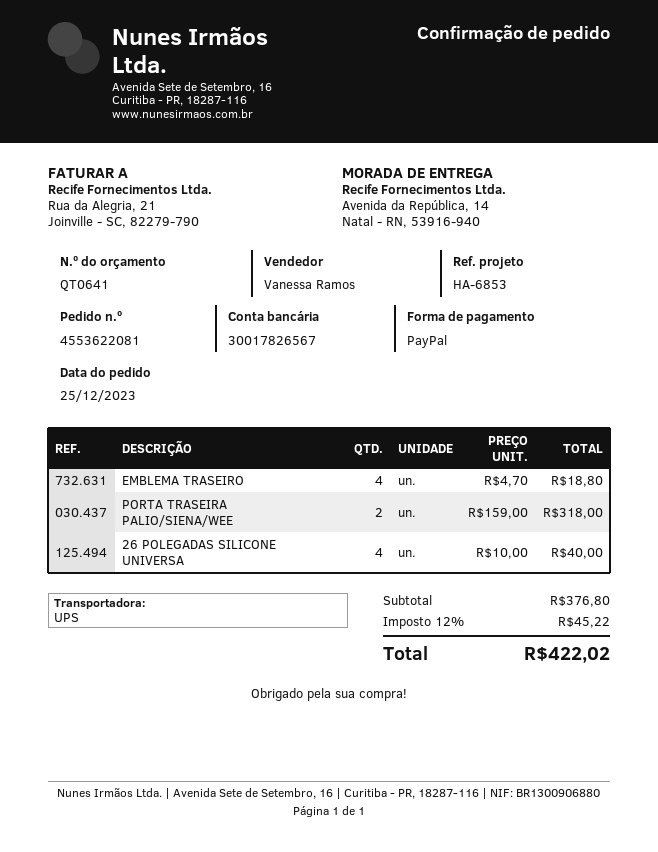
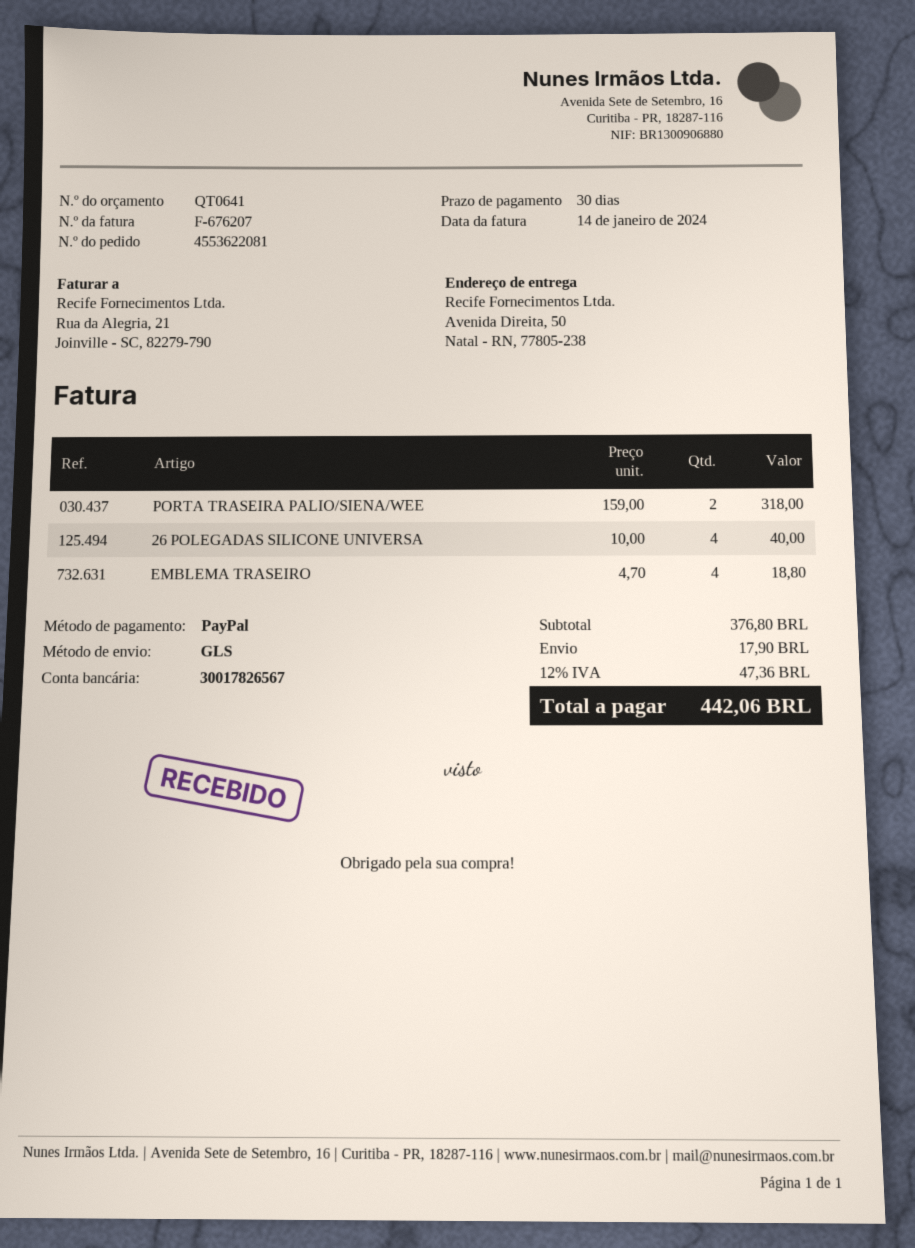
shipping method: UPS -> GLS
ship to: Avenida da República, 14, Natal - RN, 53916-940 -> Avenida Direita, 50, Natal - RN, 77805-238
shipping: none -> 17.90
tax: 12% = 45.22 -> 12% = 47.36
total: 422.02 -> 442.06

